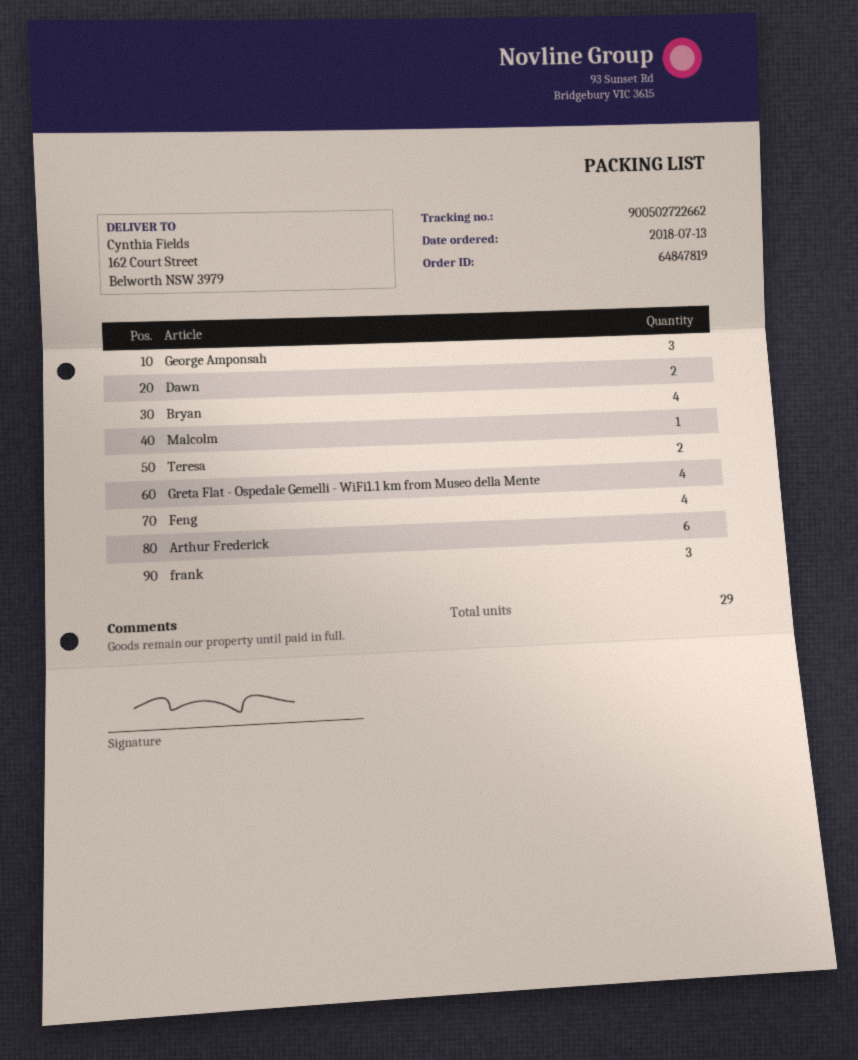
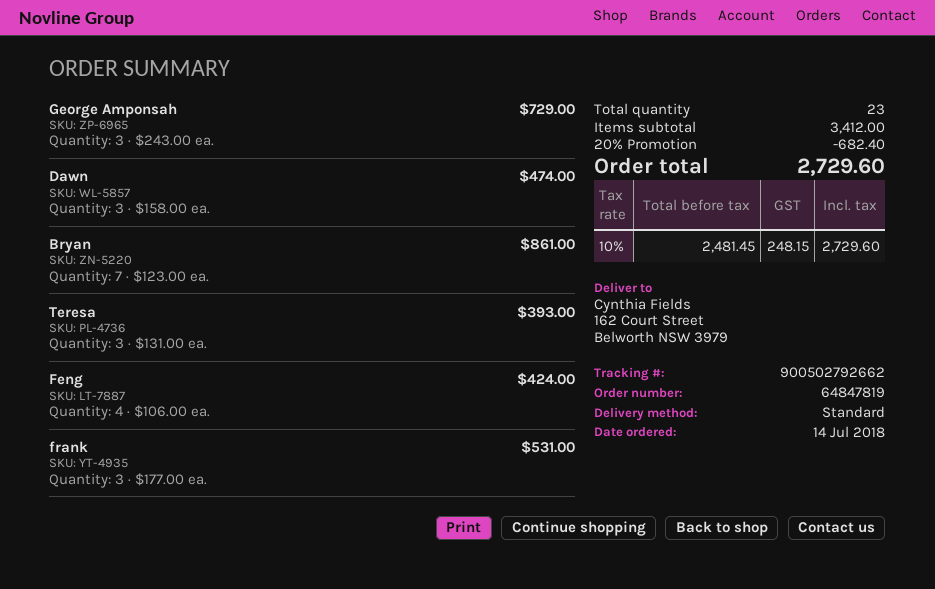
order date: 2018-07-13 -> 2018-07-14
tracking number: 900502722662 -> 900502792662
Dawn: 2 -> 3
Bryan: 4 -> 7
Malcolm: 1 -> none
Teresa: 2 -> 3
Greta Flat - Ospedale Gemelli - WiFi1.1 km from Museo della Mente: 4 -> none
Arthur Frederick: 6 -> none
total quantity: 29 -> 23

